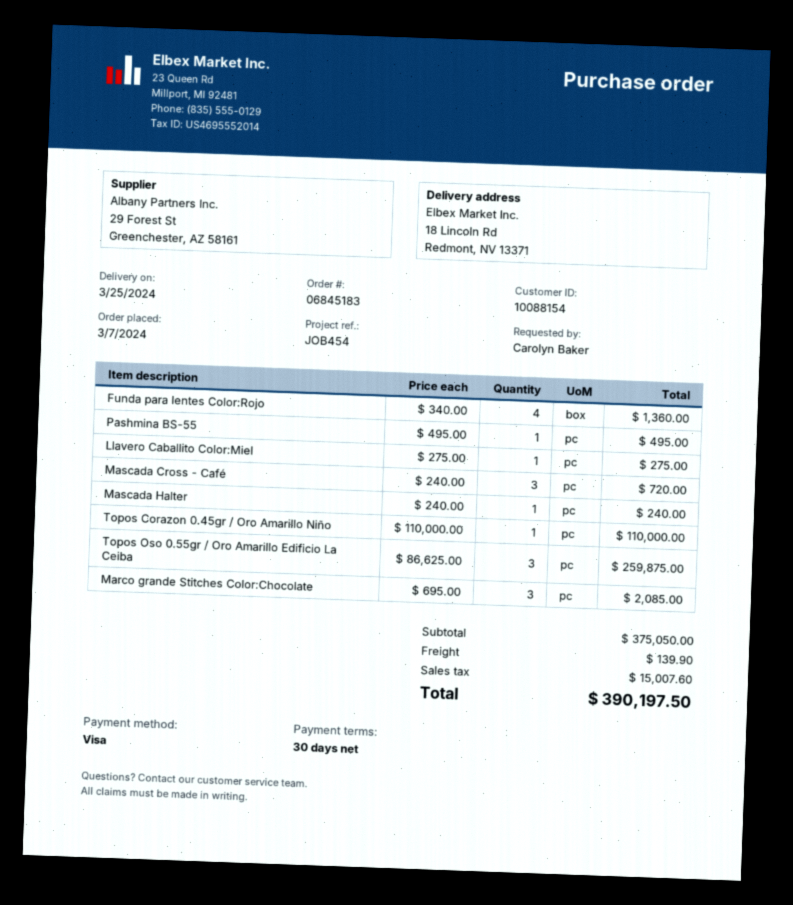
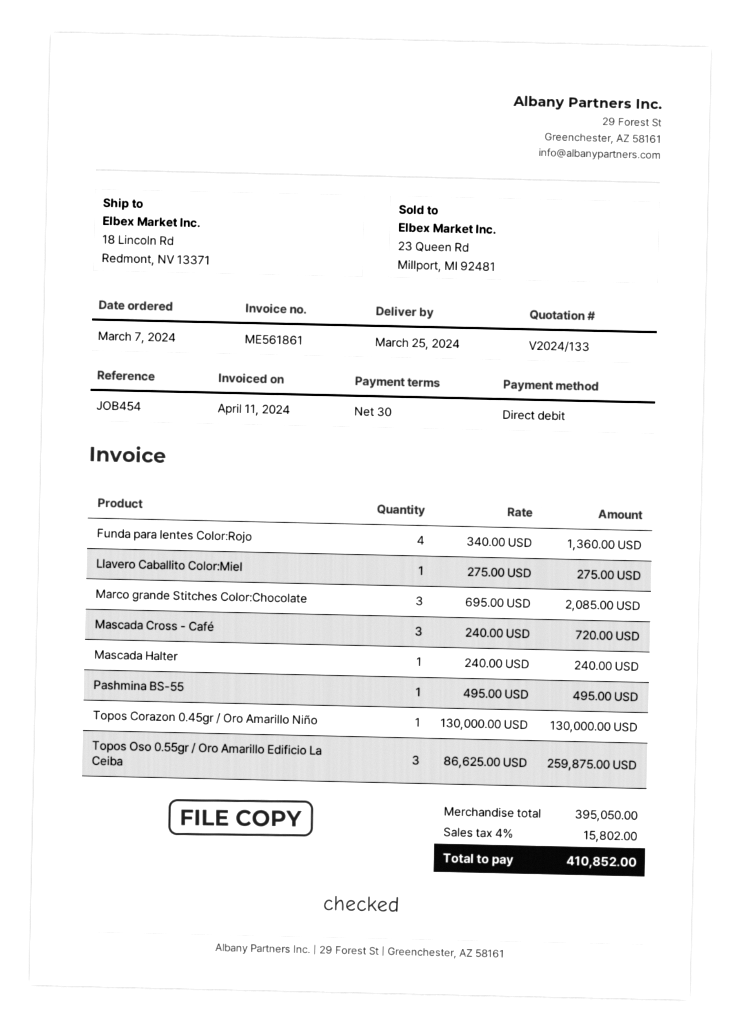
payment method: Visa -> direct debit
Topos Corazon 0.45gr / Oro Amarillo Niño: 1 x 110000.00 = 110000.00 -> 1 x 130000.00 = 130000.00
subtotal: 375050.00 -> 395050.00
shipping: 139.90 -> none
tax: 15007.60 -> 15802.00
total: 390197.50 -> 410852.00

